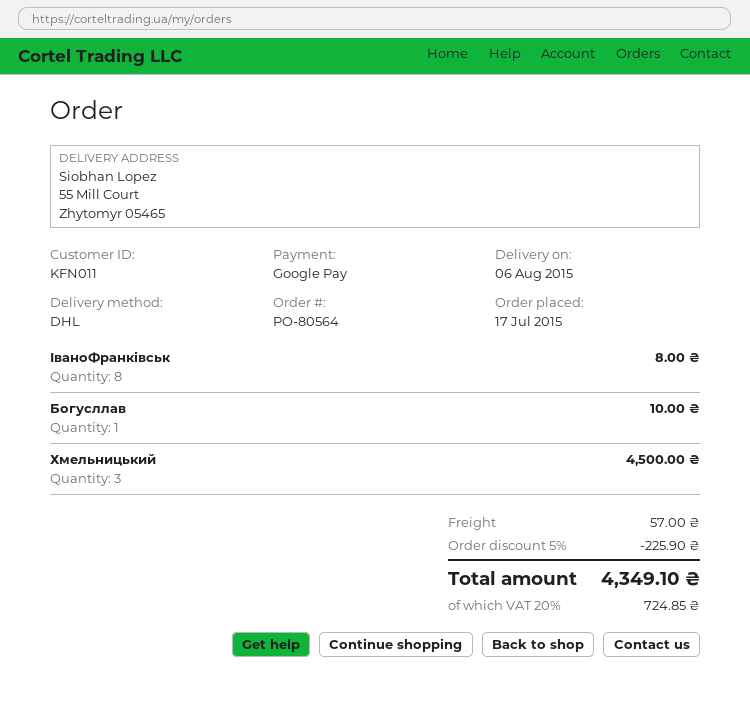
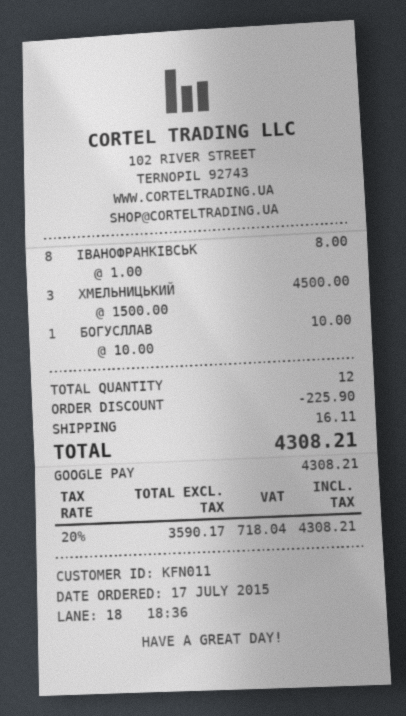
shipping: 57.00 -> 16.11
tax: 20% = 724.85 -> 20% = 718.04
total: 4349.10 -> 4308.21

